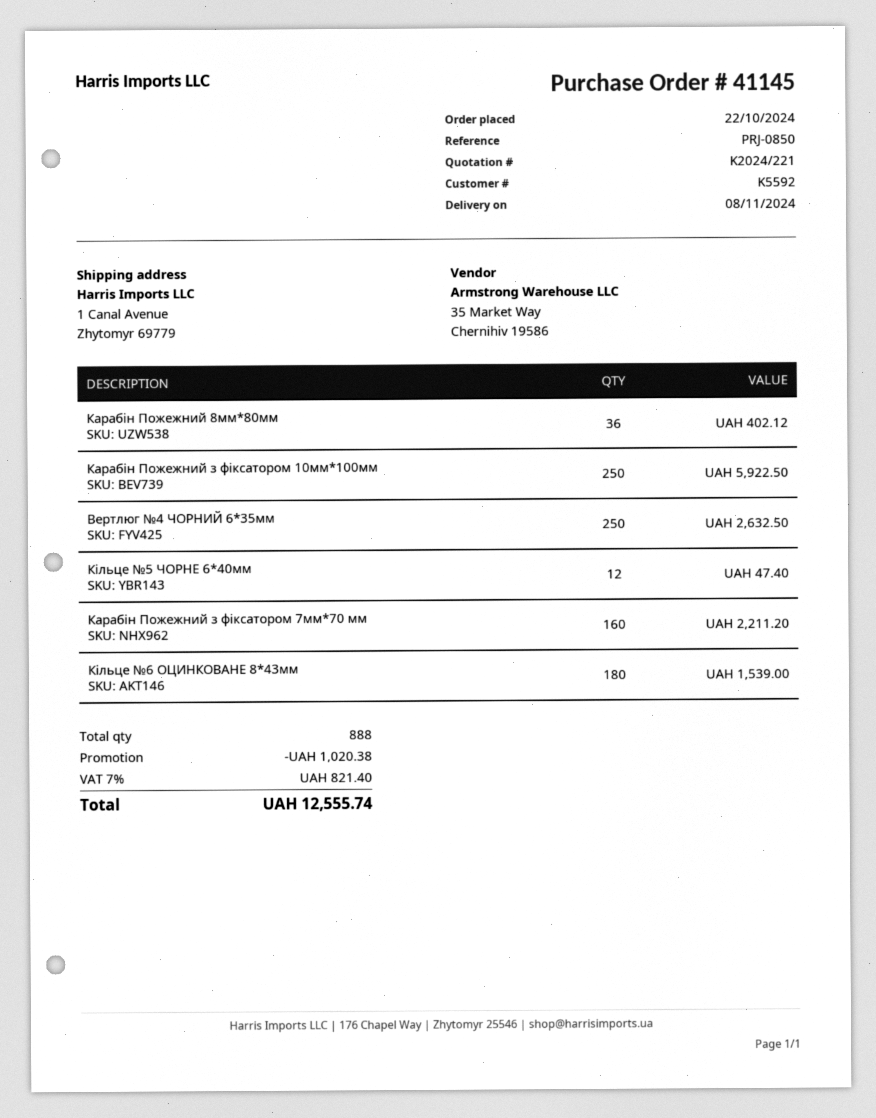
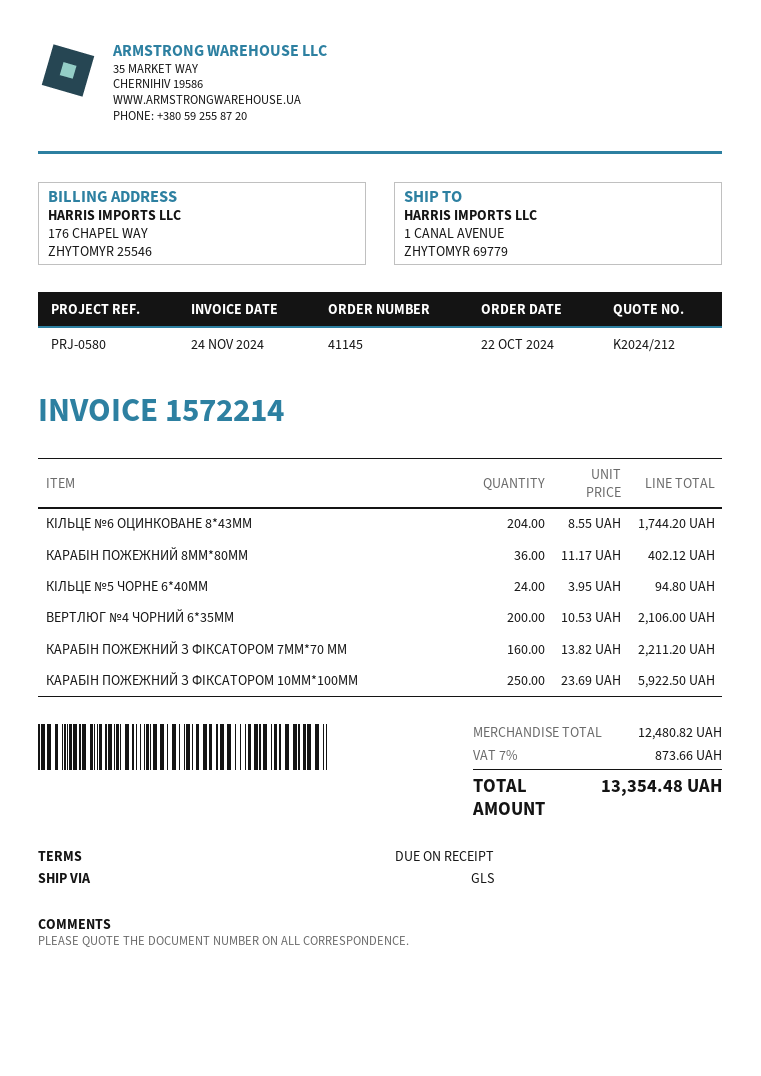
quote number: K2024/221 -> K2024/212
reference: PRJ-0850 -> PRJ-0580
Вертлюг №4 ЧОРНИЙ 6*35мм: 250 for 2632.50 -> 200 for 2106.00
Кільце №5 ЧОРНЕ 6*40мм: 12 for 47.40 -> 24 for 94.80
Кільце №6 ОЦИНКОВАНЕ 8*43мм: 180 for 1539.00 -> 204 for 1744.20
discount: 1020.38 -> none
tax: 7% = 821.40 -> 7% = 873.66
total: 12555.74 -> 13354.48

